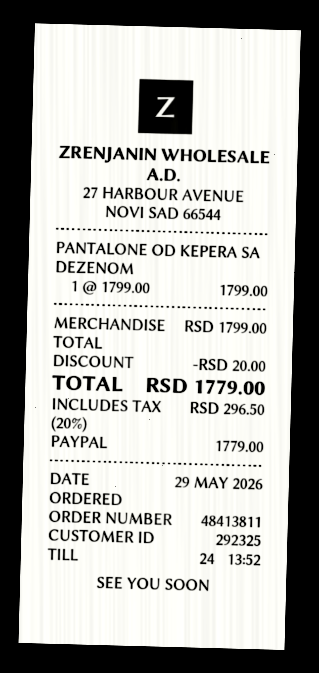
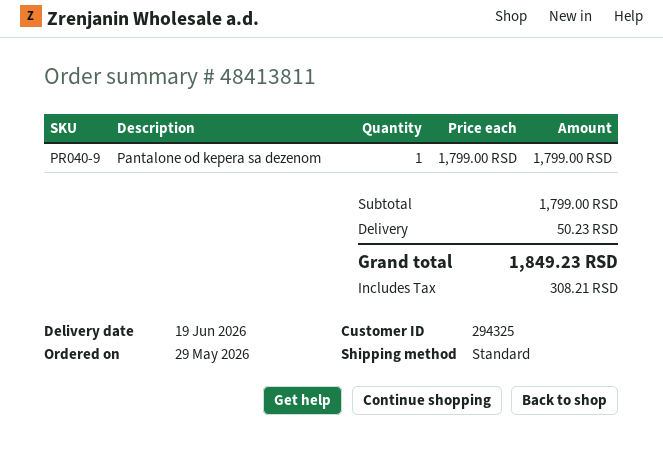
customer number: 292325 -> 294325
discount: 20.00 -> none
shipping: none -> 50.23
tax: 296.50 -> 308.21
total: 1779.00 -> 1849.23

